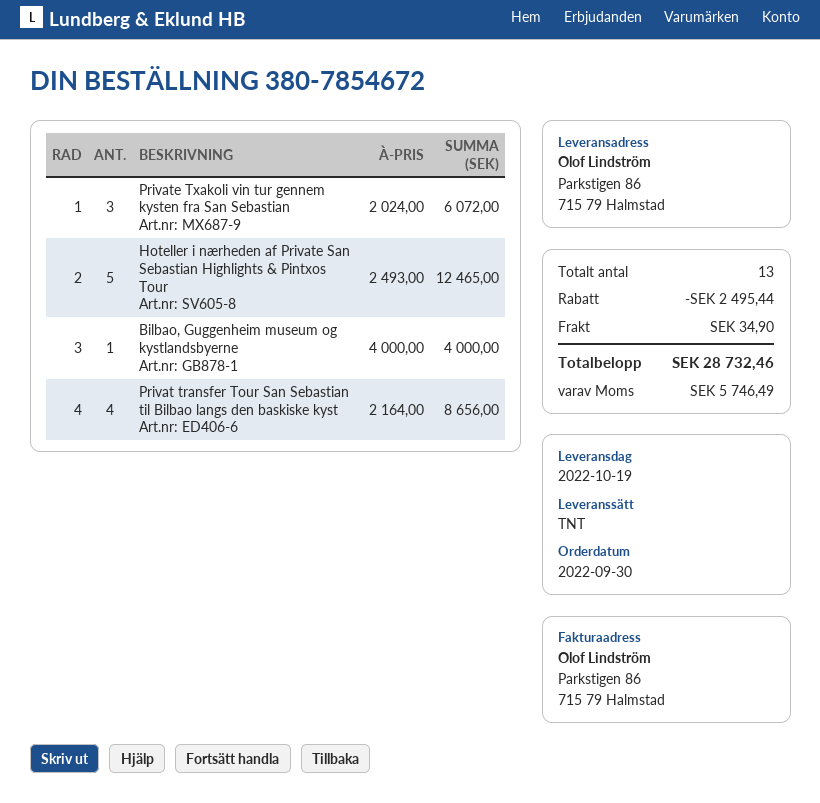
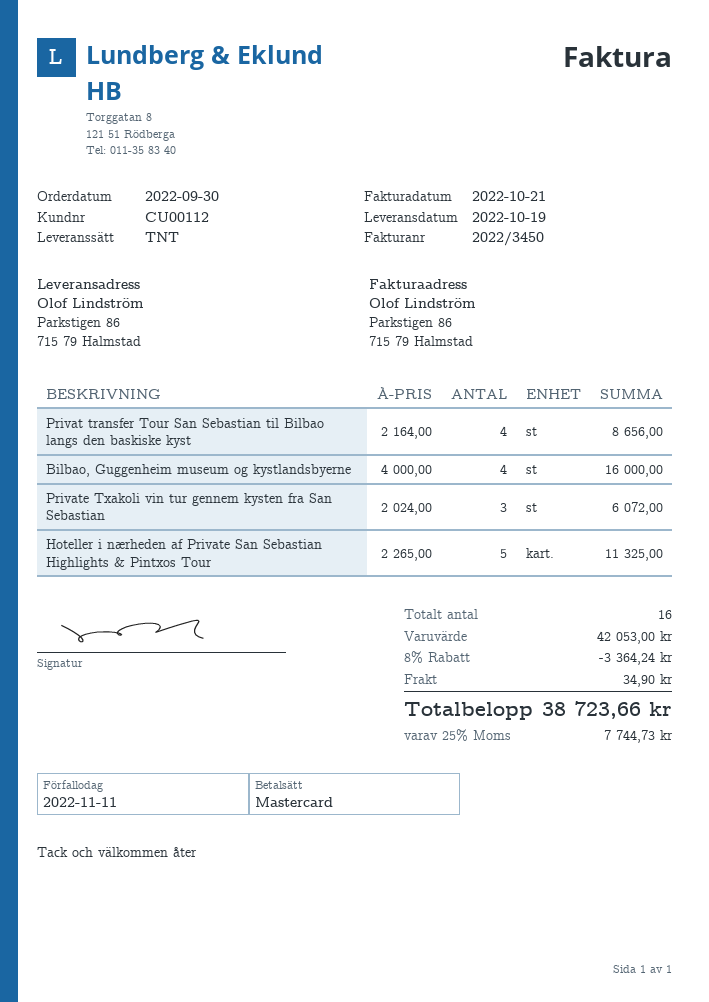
Hoteller i nærheden af Private San Sebastian Highlights & Pintxos Tour: 5 x 2493.00 = 12465.00 -> 5 x 2265.00 = 11325.00
Bilbao, Guggenheim museum og kystlandsbyerne: 1 x 4000.00 = 4000.00 -> 4 x 4000.00 = 16000.00
total quantity: 13 -> 16
discount: 2495.44 -> 3364.24
tax: 5746.49 -> 7744.73
total: 28732.46 -> 38723.66

